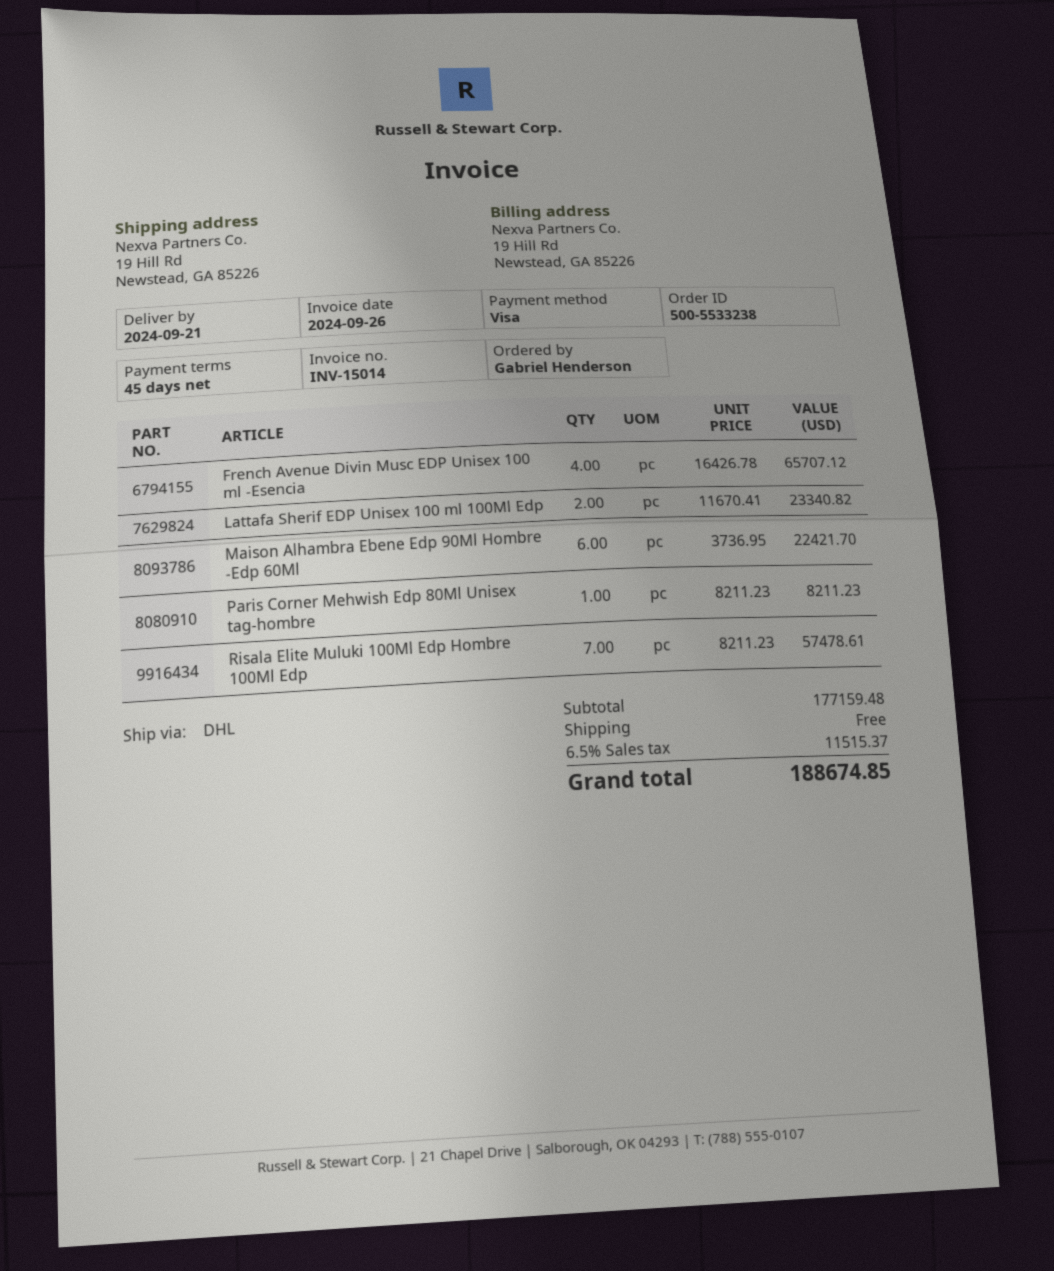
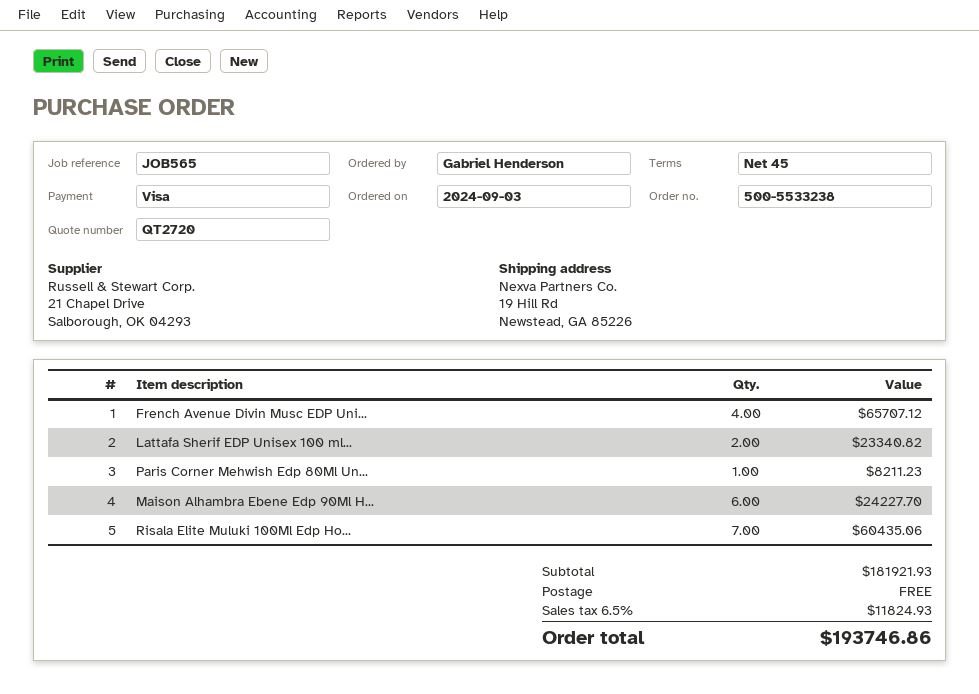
Maison Alhambra Ebene Edp 90Ml Hombre -Edp 60Ml: 6 for 22421.70 -> 6 for 24227.70
Risala Elite Muluki 100Ml Edp Hombre 100Ml Edp: 7 for 57478.61 -> 7 for 60435.06
subtotal: 177159.48 -> 181921.93
tax: 6.5% = 11515.37 -> 6.5% = 11824.93
total: 188674.85 -> 193746.86

